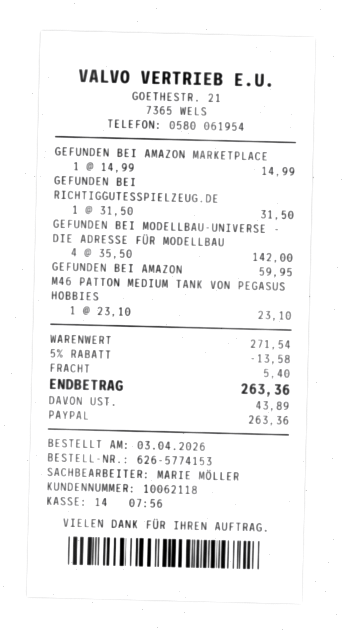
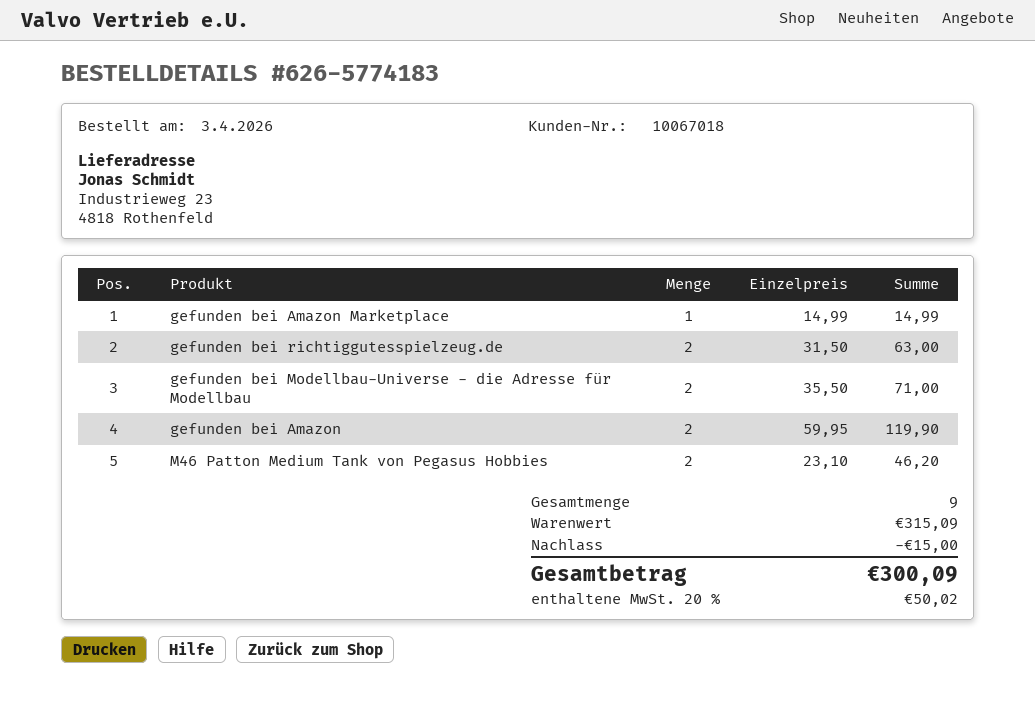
order number: 626-5774153 -> 626-5774183
customer number: 10062118 -> 10067018
GEFUNDEN BEI RICHTIGGUTESSPIELZEUG.DE: 1 x 31.50 = 31.50 -> 2 x 31.50 = 63.00
GEFUNDEN BEI MODELLBAU-UNIVERSE - DIE ADRESSE FÜR MODELLBAU: 4 x 35.50 = 142.00 -> 2 x 35.50 = 71.00
GEFUNDEN BEI AMAZON: 1 x 59.95 = 59.95 -> 2 x 59.95 = 119.90
M46 PATTON MEDIUM TANK VON PEGASUS HOBBIES: 1 x 23.10 = 23.10 -> 2 x 23.10 = 46.20
subtotal: 271.54 -> 315.09
discount: 13.58 -> 15.00
shipping: 5.40 -> none
tax: 43.89 -> 50.02
total: 263.36 -> 300.09

